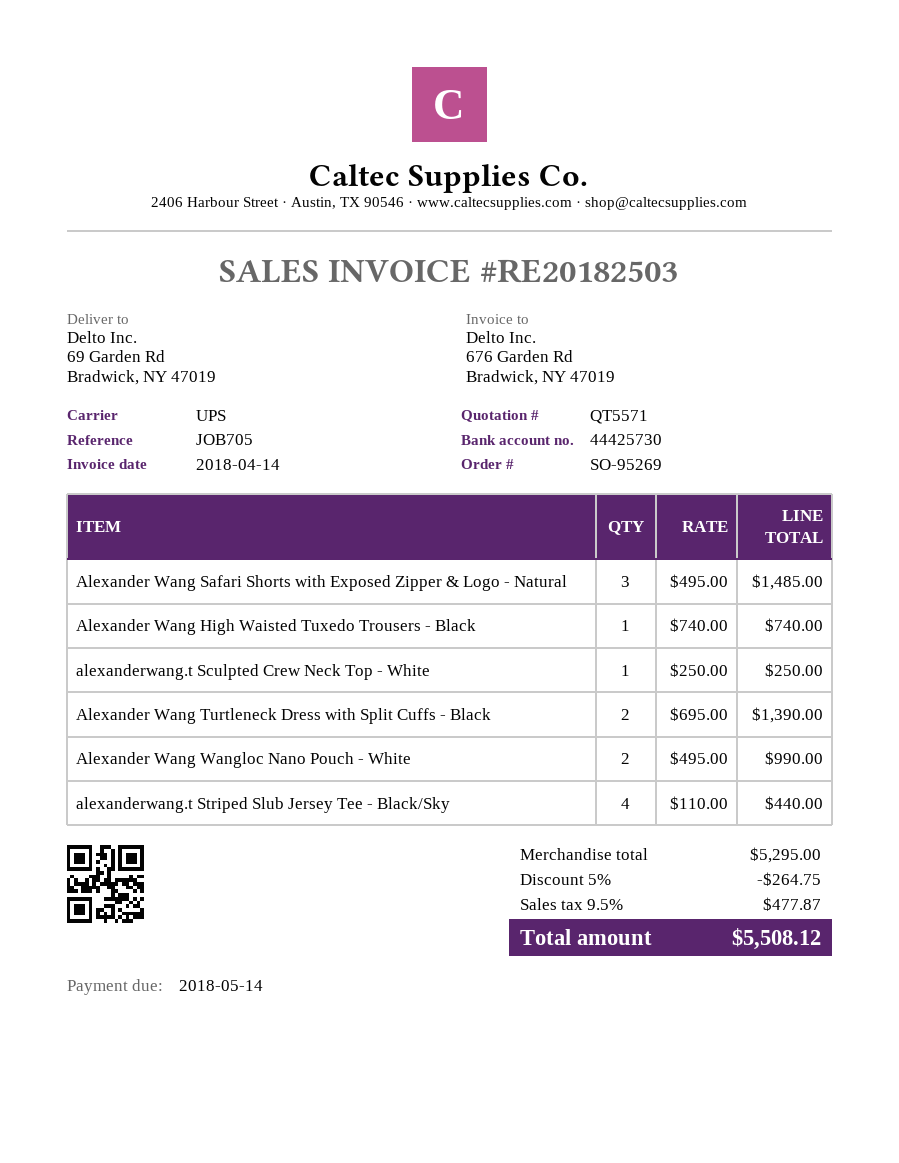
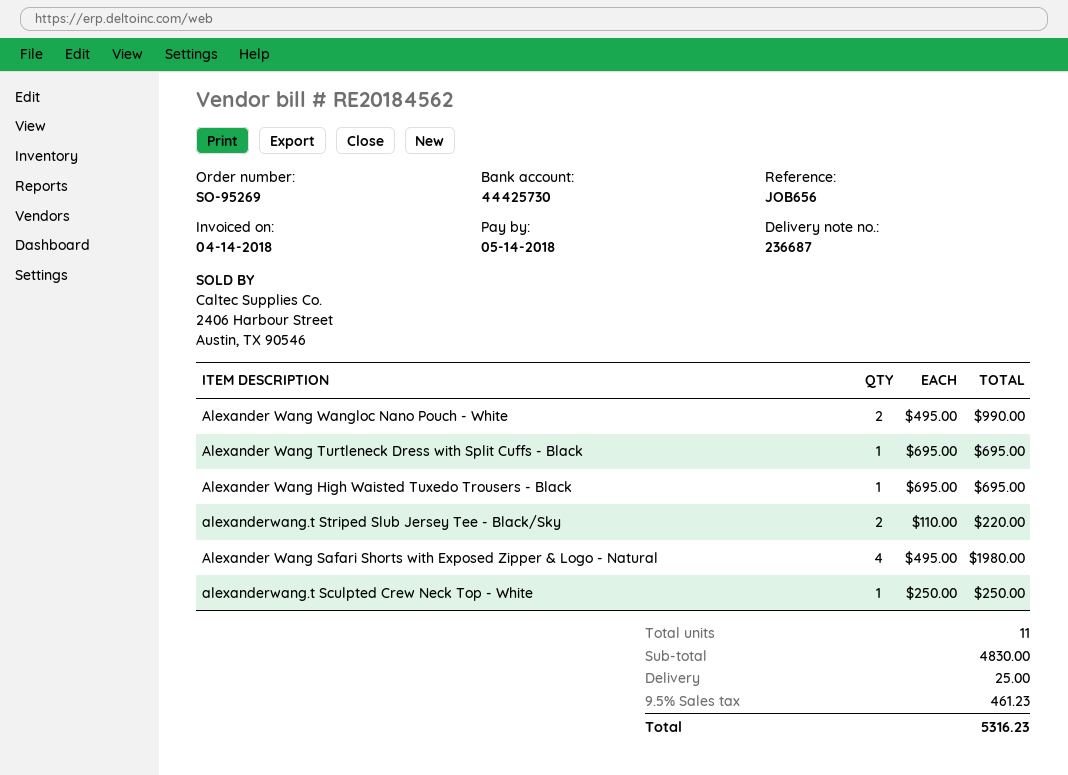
invoice number: RE20182503 -> RE20184562
reference: JOB705 -> JOB656
Alexander Wang Safari Shorts with Exposed Zipper & Logo - Natural: 3 x 495.00 = 1485.00 -> 4 x 495.00 = 1980.00
Alexander Wang High Waisted Tuxedo Trousers - Black: 1 x 740.00 = 740.00 -> 1 x 695.00 = 695.00
Alexander Wang Turtleneck Dress with Split Cuffs - Black: 2 x 695.00 = 1390.00 -> 1 x 695.00 = 695.00
alexanderwang.t Striped Slub Jersey Tee - Black/Sky: 4 x 110.00 = 440.00 -> 2 x 110.00 = 220.00
subtotal: 5295.00 -> 4830.00
discount: 5% = 264.75 -> none
shipping: none -> 25.00
tax: 9.5% = 477.87 -> 9.5% = 461.23
total: 5508.12 -> 5316.23

